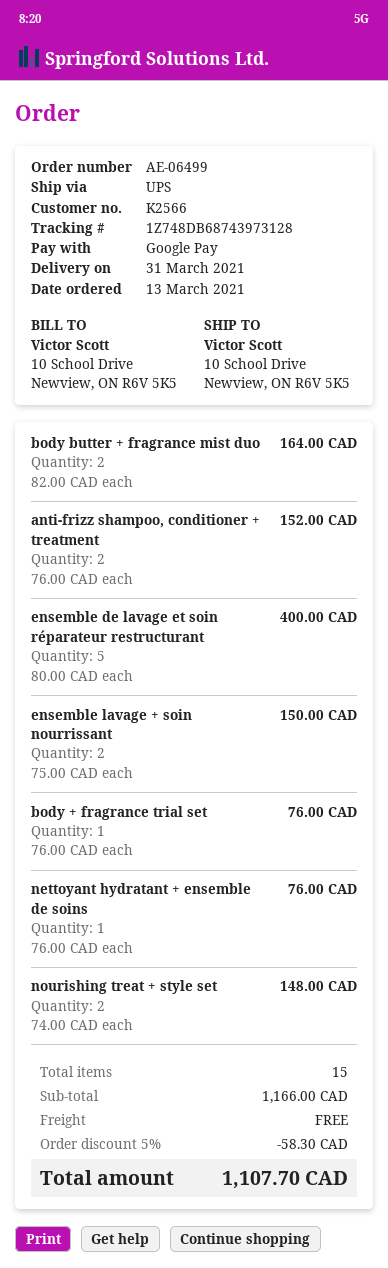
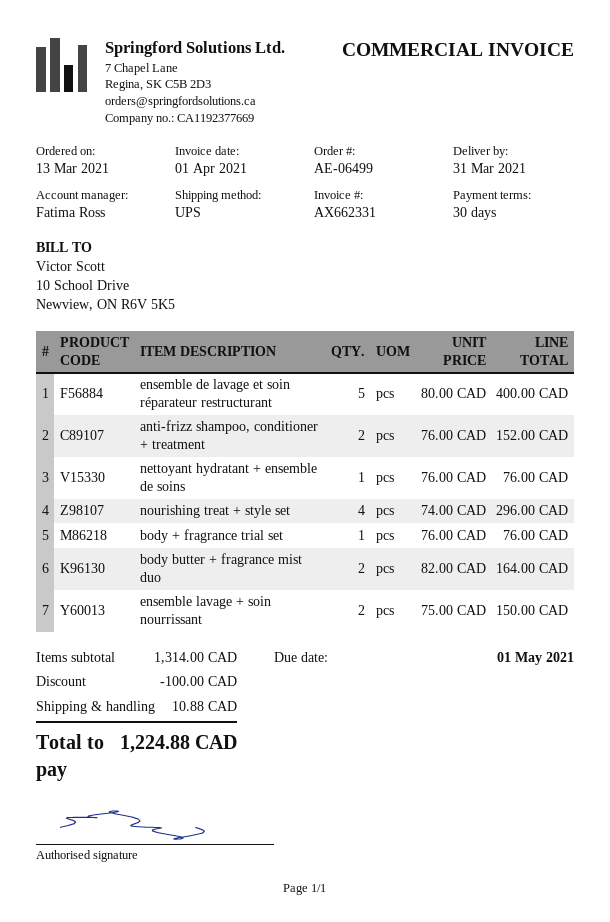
nourishing treat + style set: 2 x 74.00 = 148.00 -> 4 x 74.00 = 296.00
subtotal: 1166.00 -> 1314.00
discount: 58.30 -> 100.00
shipping: 0.00 -> 10.88
total: 1107.70 -> 1224.88

